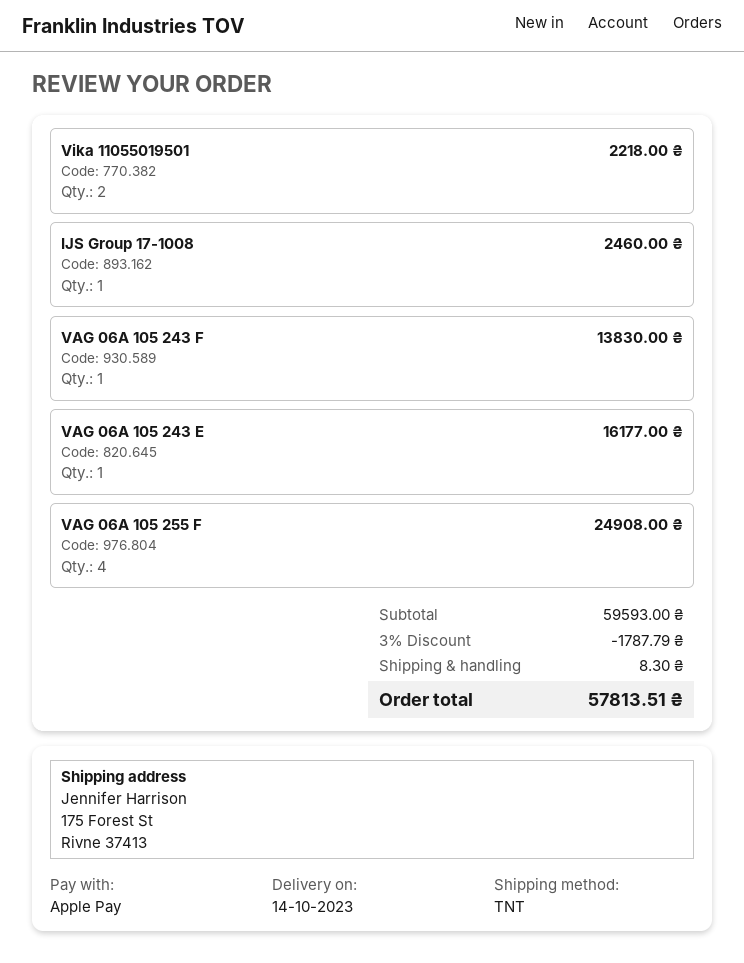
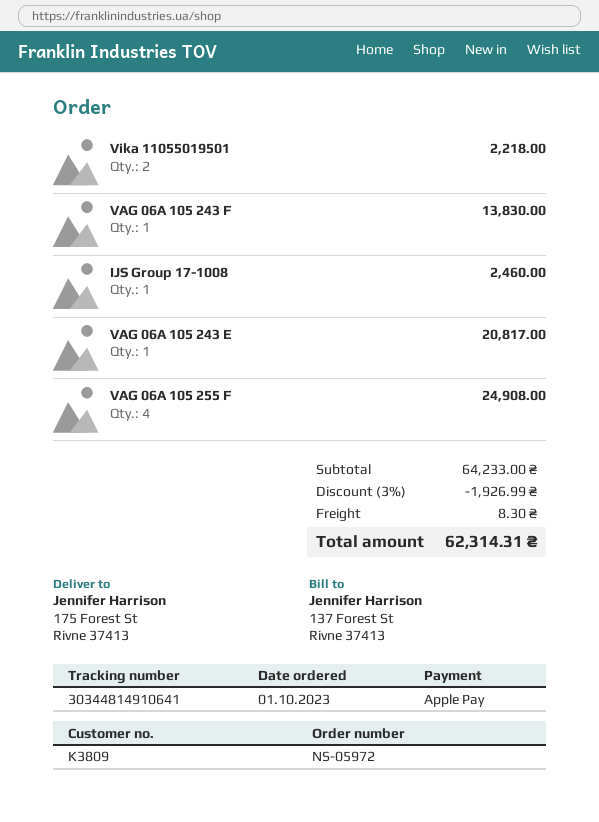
VAG 06A 105 243 E: 1 for 16177.00 -> 1 for 20817.00
subtotal: 59593.00 -> 64233.00
discount: 3% = 1787.79 -> 3% = 1926.99
total: 57813.51 -> 62314.31

